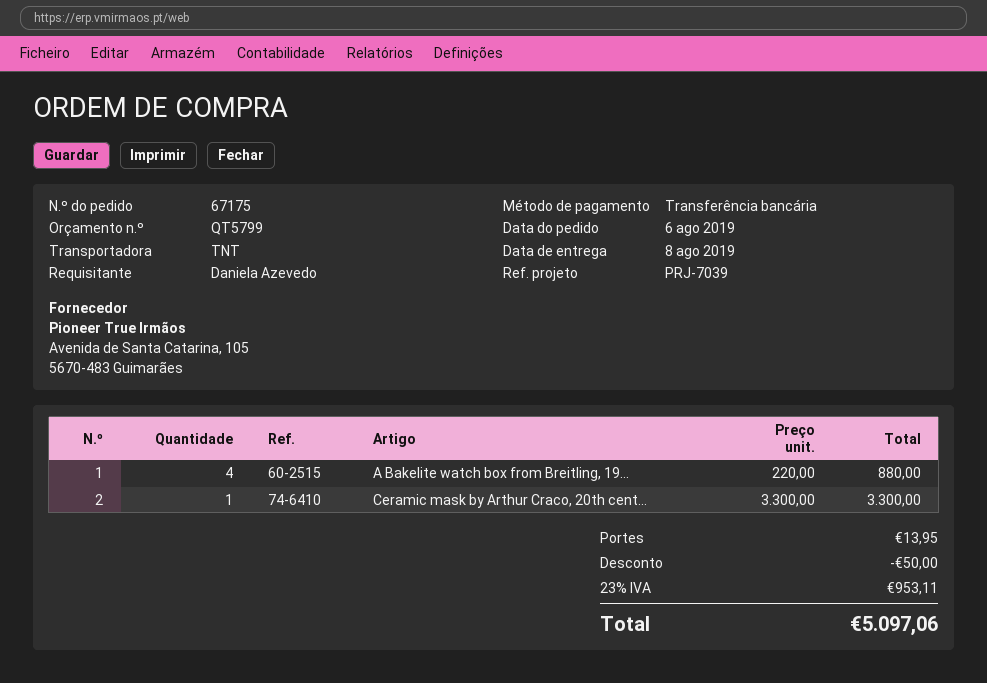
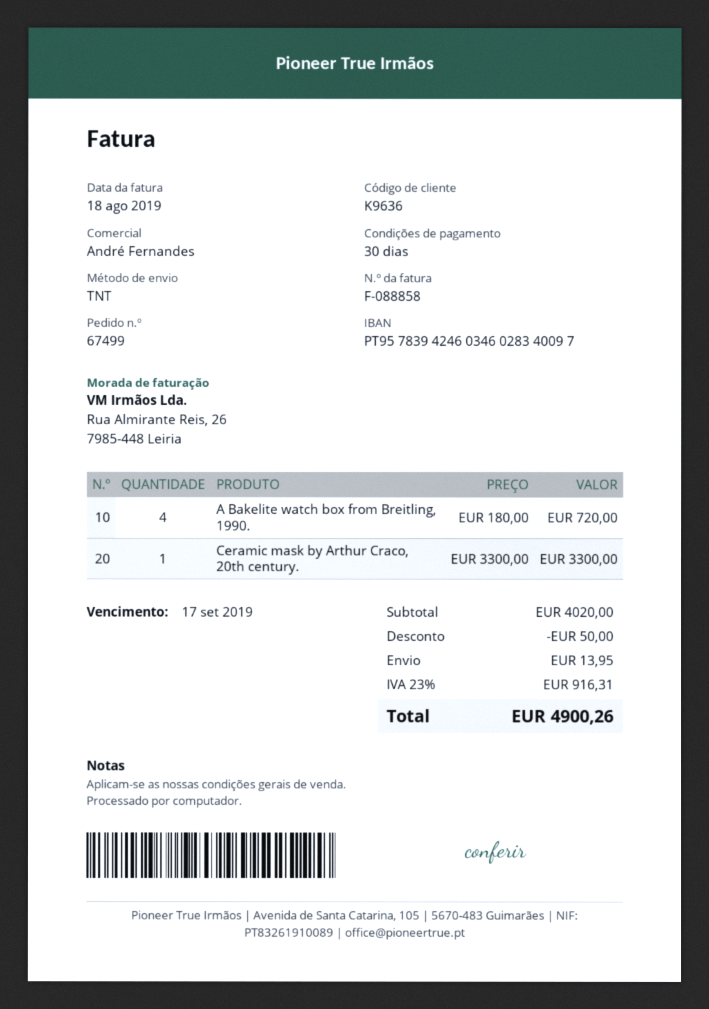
order number: 67175 -> 67499
A Bakelite watch box from Breitling, 19...: 4 x 220.00 = 880.00 -> 4 x 180.00 = 720.00
tax: 23% = 953.11 -> 23% = 916.31
total: 5097.06 -> 4900.26

